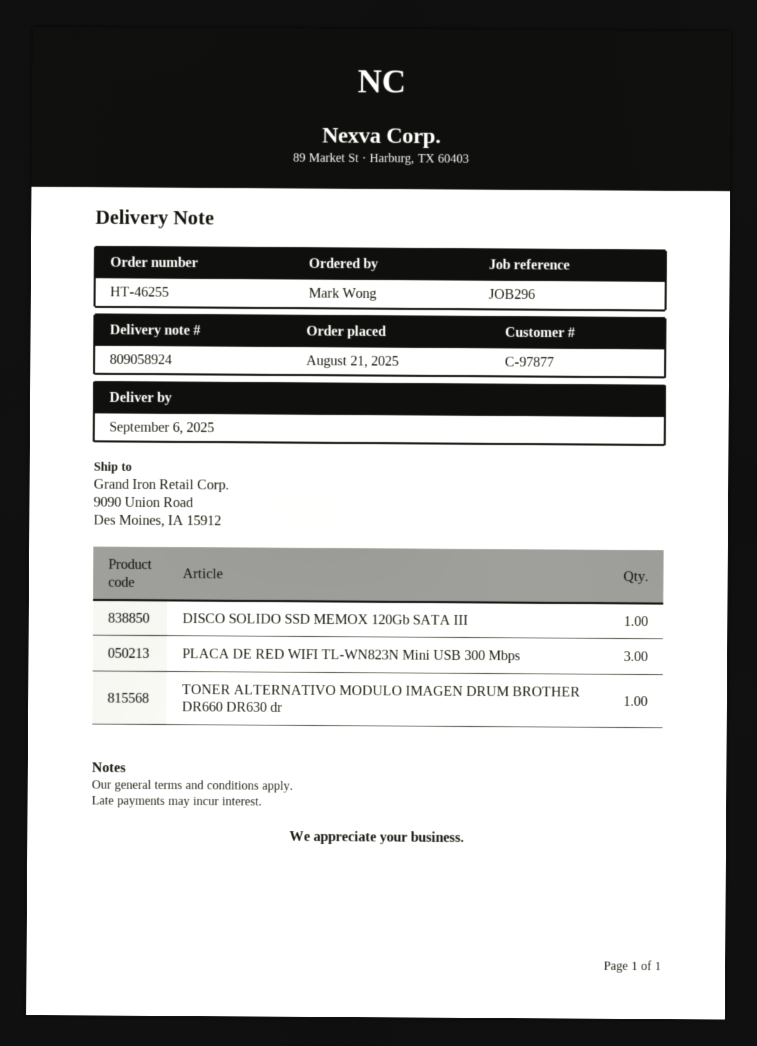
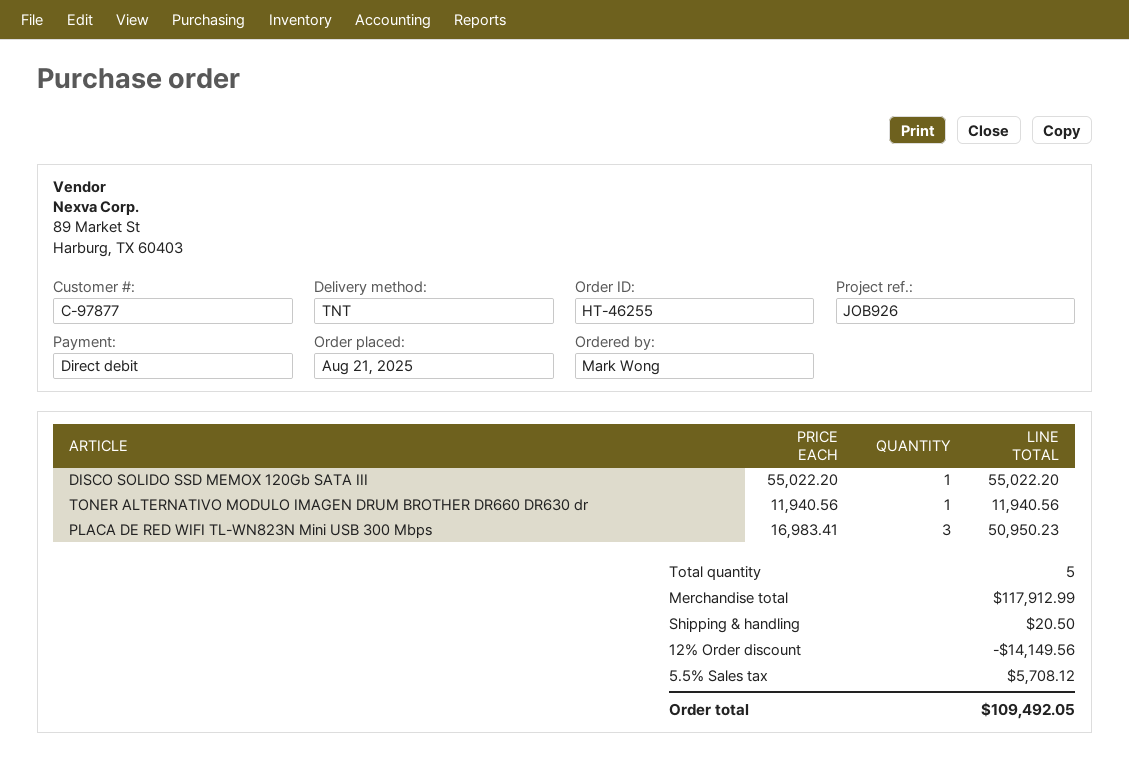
reference: JOB296 -> JOB926

